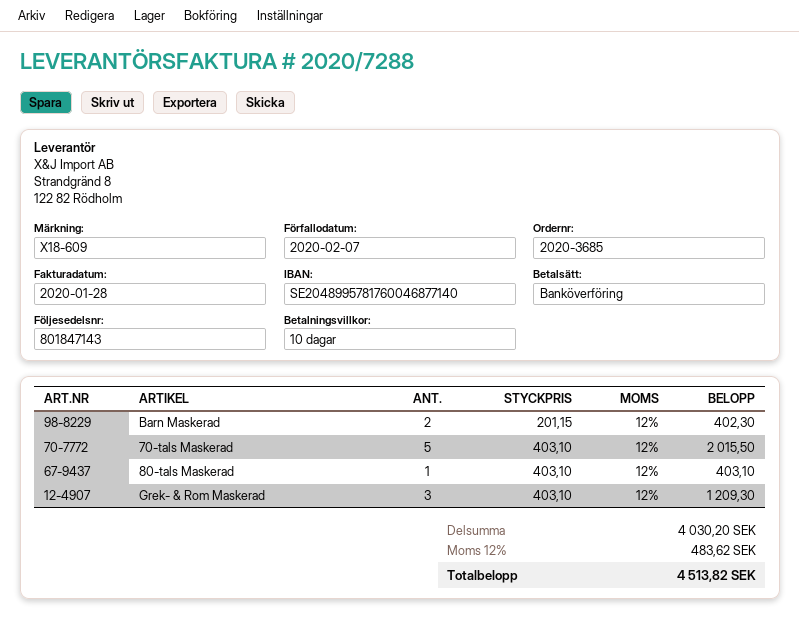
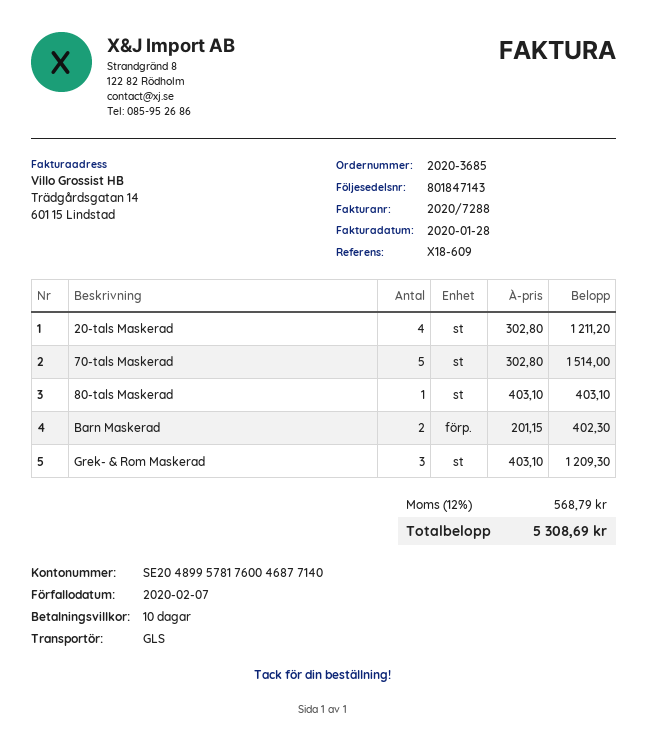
70-tals Maskerad: 5 x 403.10 = 2015.50 -> 5 x 302.80 = 1514.00
20-tals Maskerad: none -> 4 x 302.80 = 1211.20
tax: 12% = 483.62 -> 12% = 568.79
total: 4513.82 -> 5308.69

